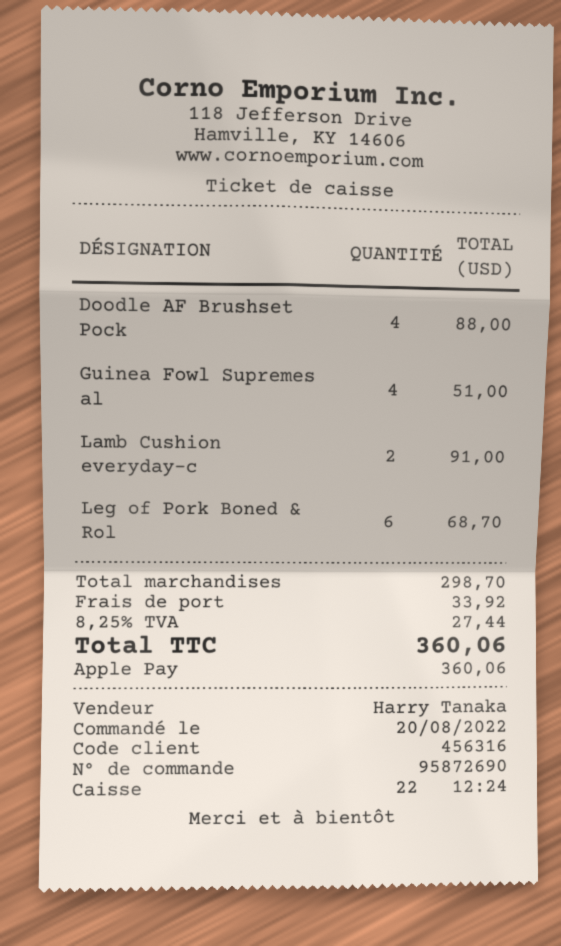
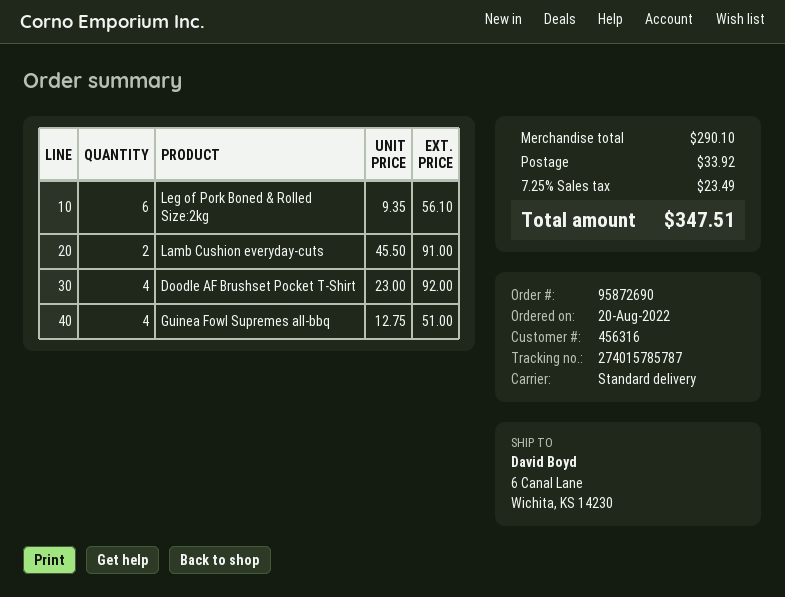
Doodle AF Brushset Pock: 4 for 88.00 -> 4 for 92.00
Leg of Pork Boned & Rol: 6 for 68.70 -> 6 for 56.10
subtotal: 298.70 -> 290.10
tax: 8.25% = 27.44 -> 7.25% = 23.49
total: 360.06 -> 347.51

